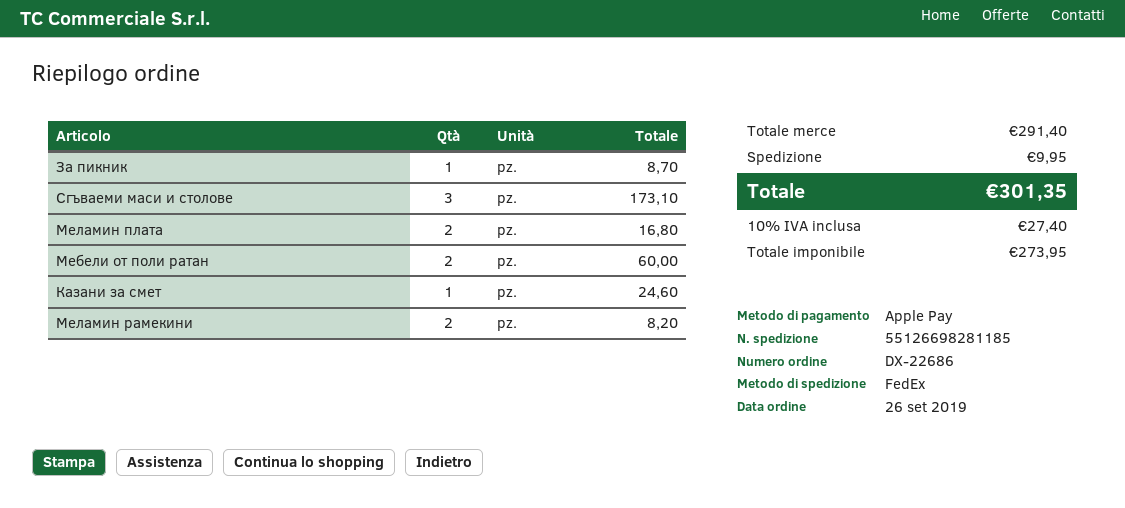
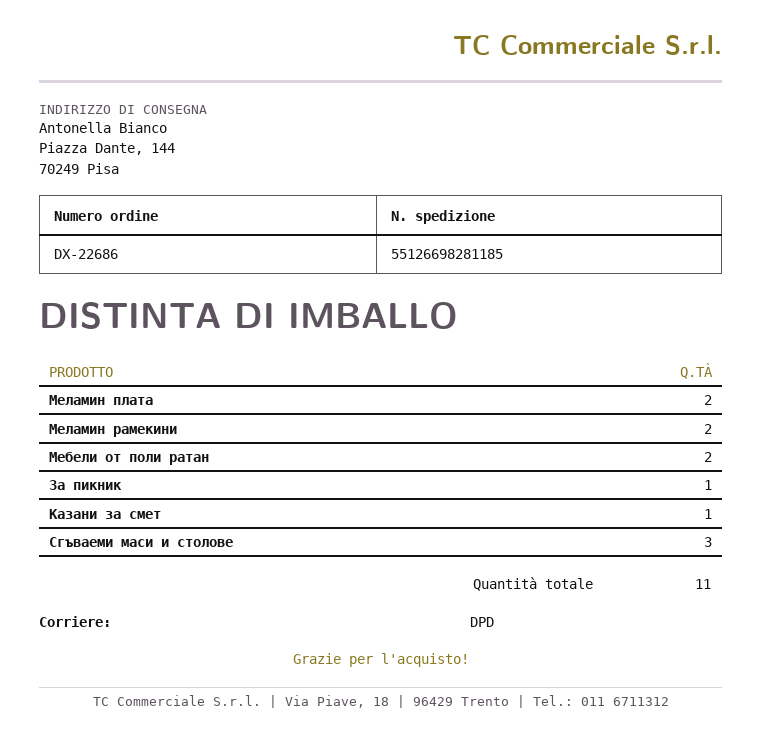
shipping method: FedEx -> DPD

